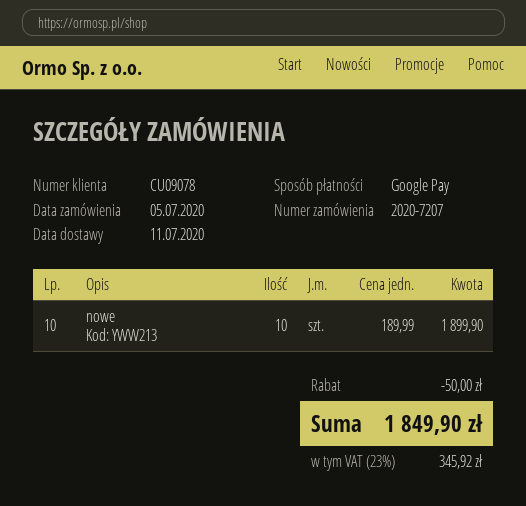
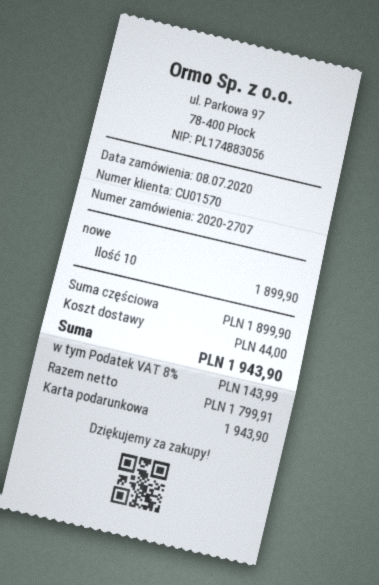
order number: 2020-7207 -> 2020-2707
order date: 2020-07-05 -> 2020-07-08
customer number: CU09078 -> CU01570
payment method: Google Pay -> gift card
discount: 50.00 -> none
shipping: none -> 44.00
tax: 23% = 345.92 -> 8% = 143.99
total: 1849.90 -> 1943.90

